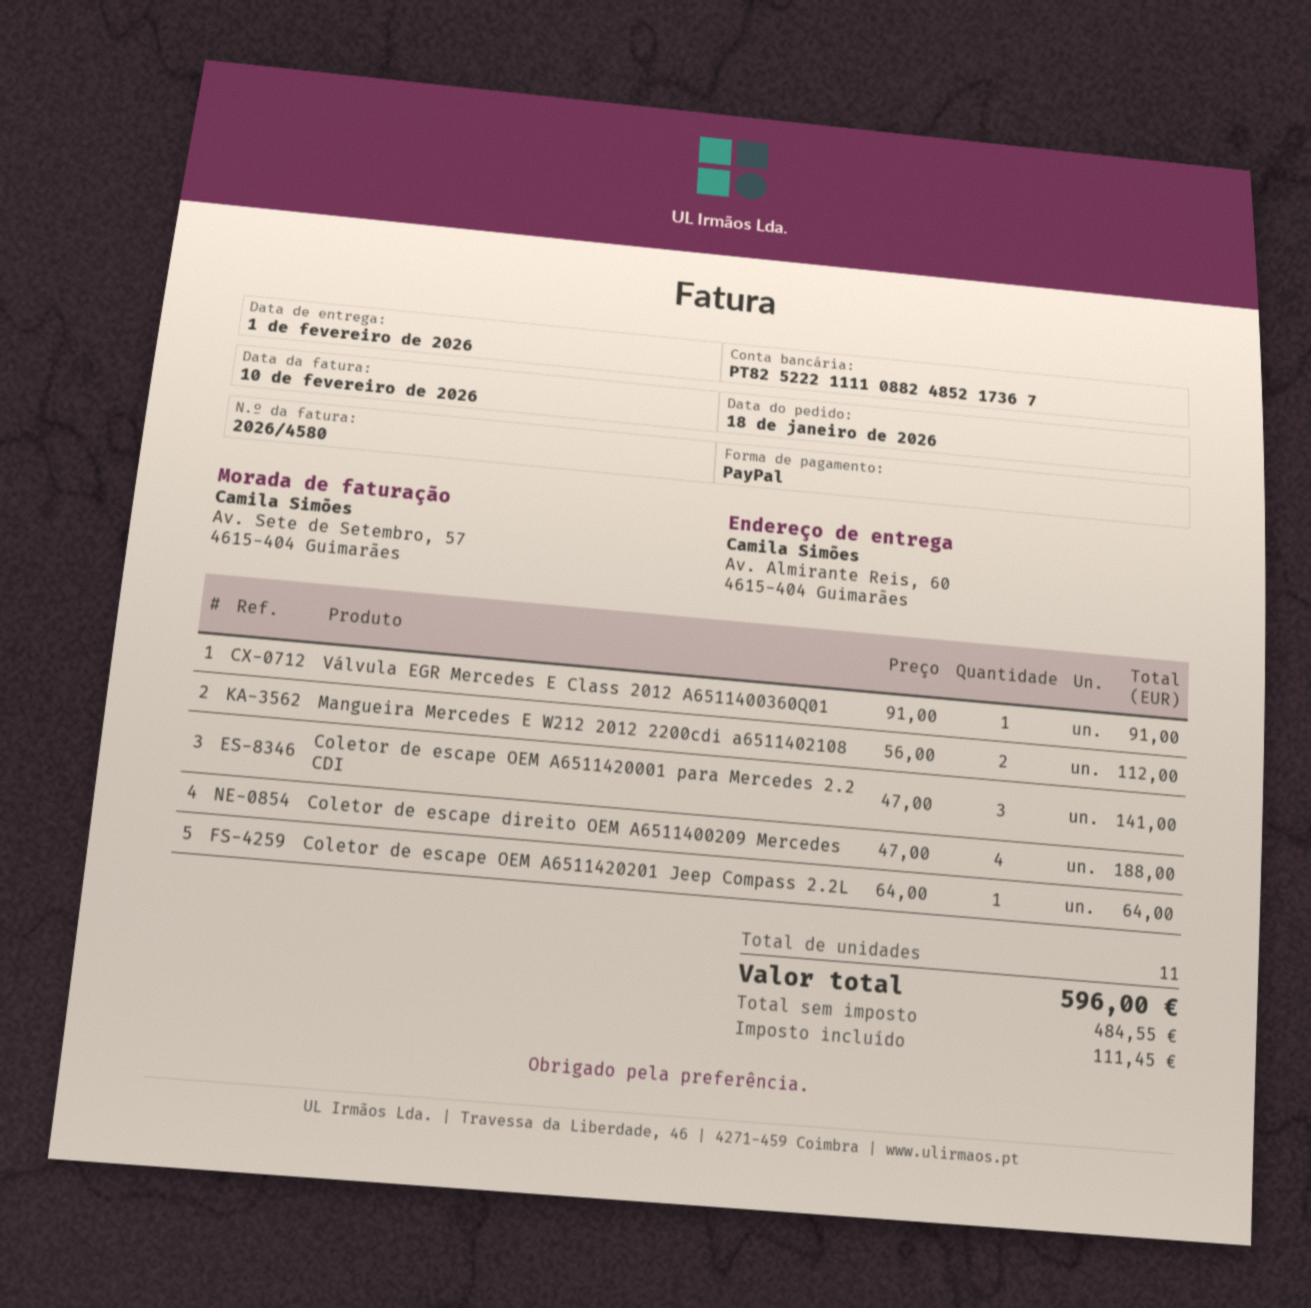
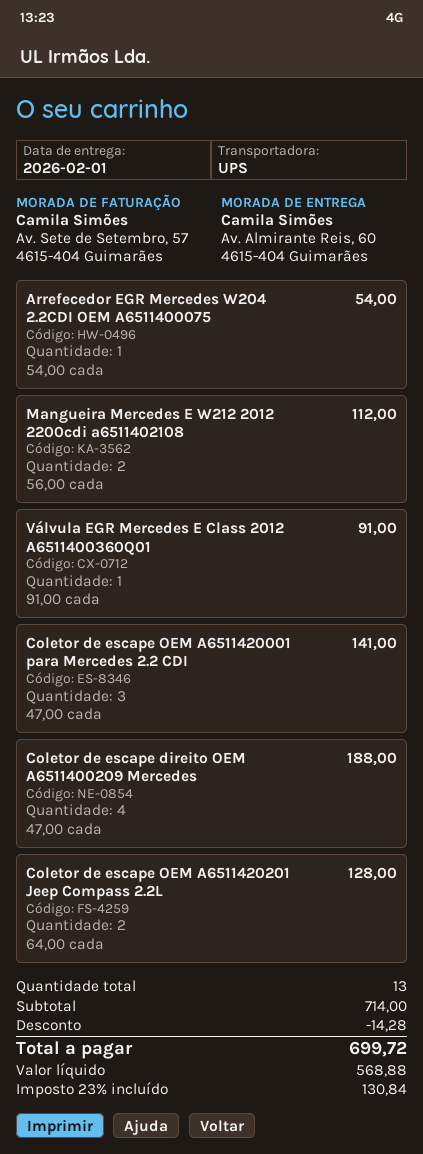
Coletor de escape OEM A6511420201 Jeep Compass 2.2L: 1 x 64.00 = 64.00 -> 2 x 64.00 = 128.00
Arrefecedor EGR Mercedes W204 2.2CDI OEM A6511400075: none -> 1 x 54.00 = 54.00
total quantity: 11 -> 13
discount: none -> 14.28
net: 484.55 -> 568.88
tax: 111.45 -> 130.84
total: 596.00 -> 699.72

